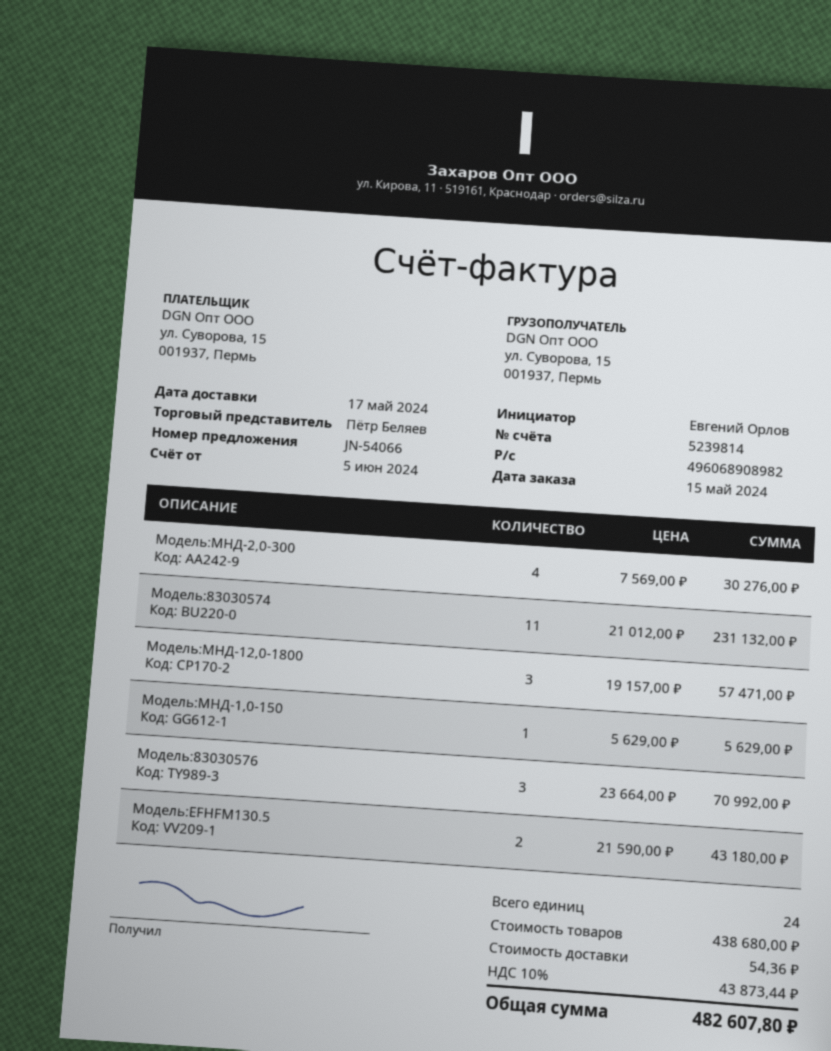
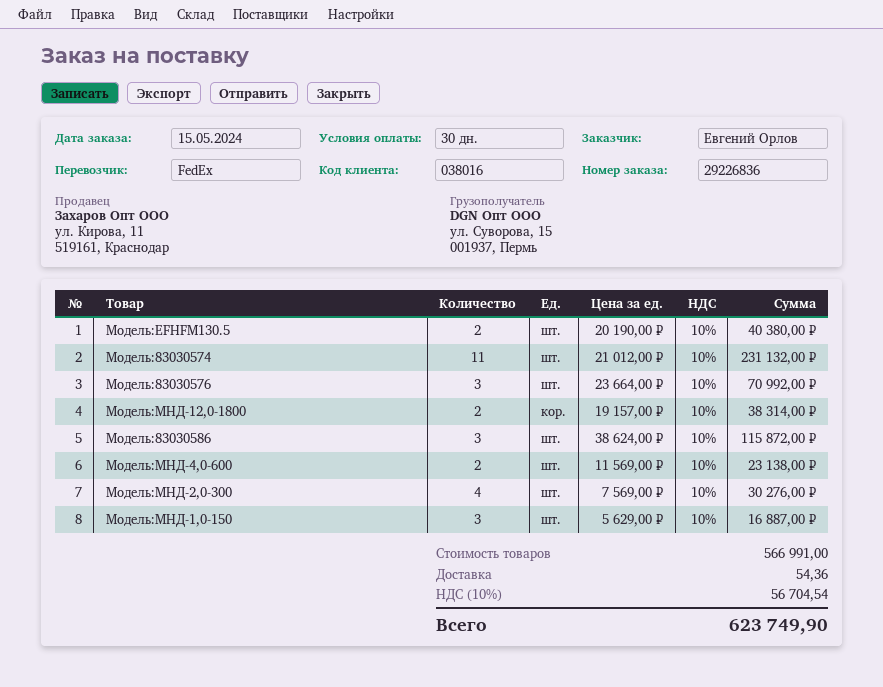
Модель:МНД-12,0-1800: 3 x 19157.00 = 57471.00 -> 2 x 19157.00 = 38314.00
Модель:МНД-1,0-150: 1 x 5629.00 = 5629.00 -> 3 x 5629.00 = 16887.00
Модель:EFHFM130.5: 2 x 21590.00 = 43180.00 -> 2 x 20190.00 = 40380.00
Модель:83030586: none -> 3 x 38624.00 = 115872.00
Модель:МНД-4,0-600: none -> 2 x 11569.00 = 23138.00
subtotal: 438680.00 -> 566991.00
tax: 10% = 43873.44 -> 10% = 56704.54
total: 482607.80 -> 623749.90

